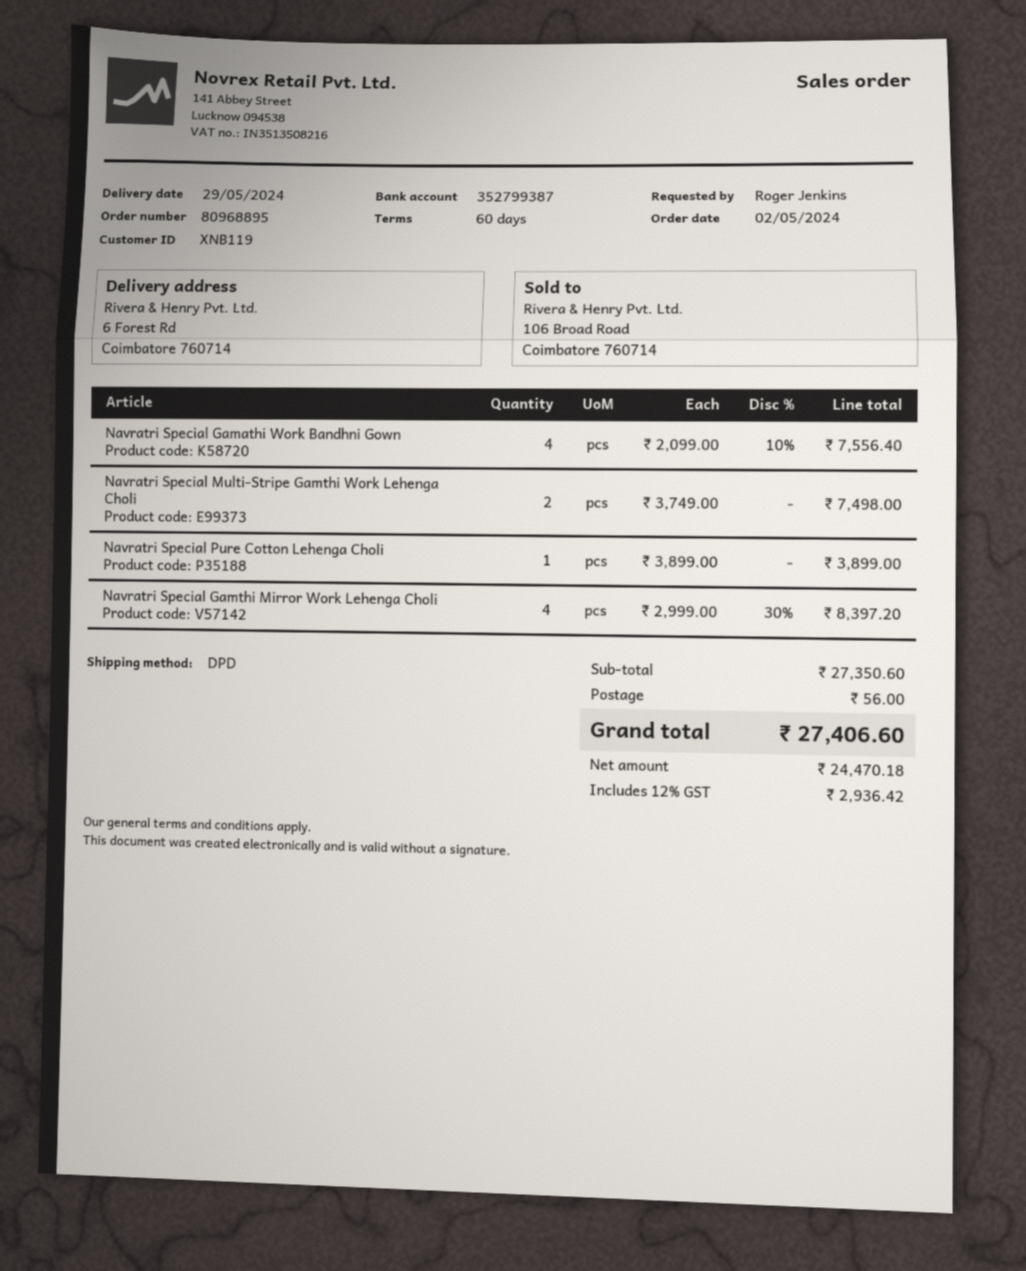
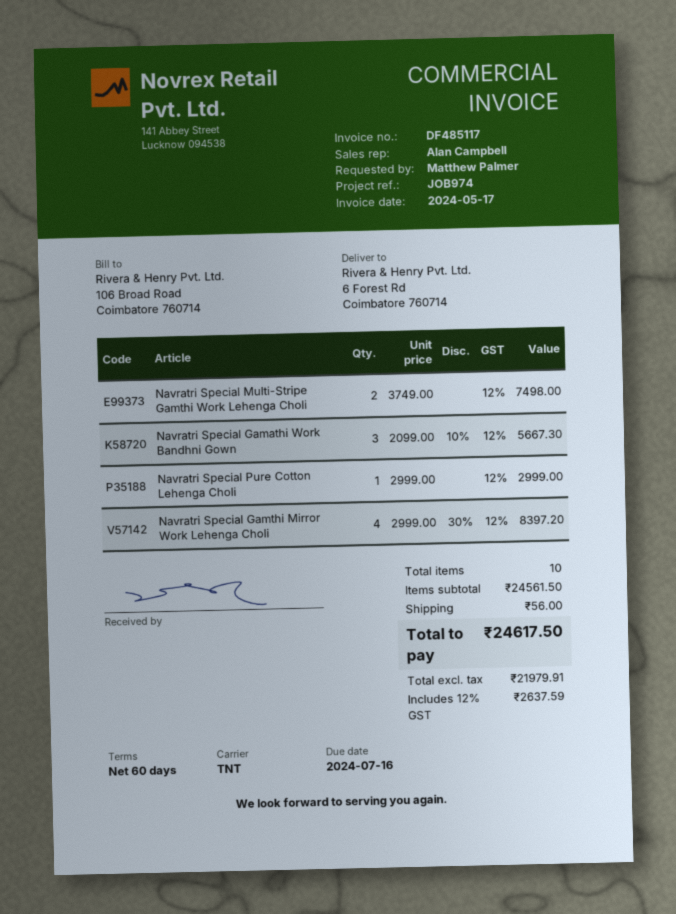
ordered by: Roger Jenkins -> Matthew Palmer
shipping method: DPD -> TNT
Navratri Special Gamathi Work Bandhni Gown: 4 x 2099.00 - 10% = 7556.40 -> 3 x 2099.00 - 10% = 5667.30
Navratri Special Pure Cotton Lehenga Choli: 1 x 3899.00 = 3899.00 -> 1 x 2999.00 = 2999.00
subtotal: 27350.60 -> 24561.50
net: 24470.18 -> 21979.91
tax: 12% = 2936.42 -> 12% = 2637.59
total: 27406.60 -> 24617.50

